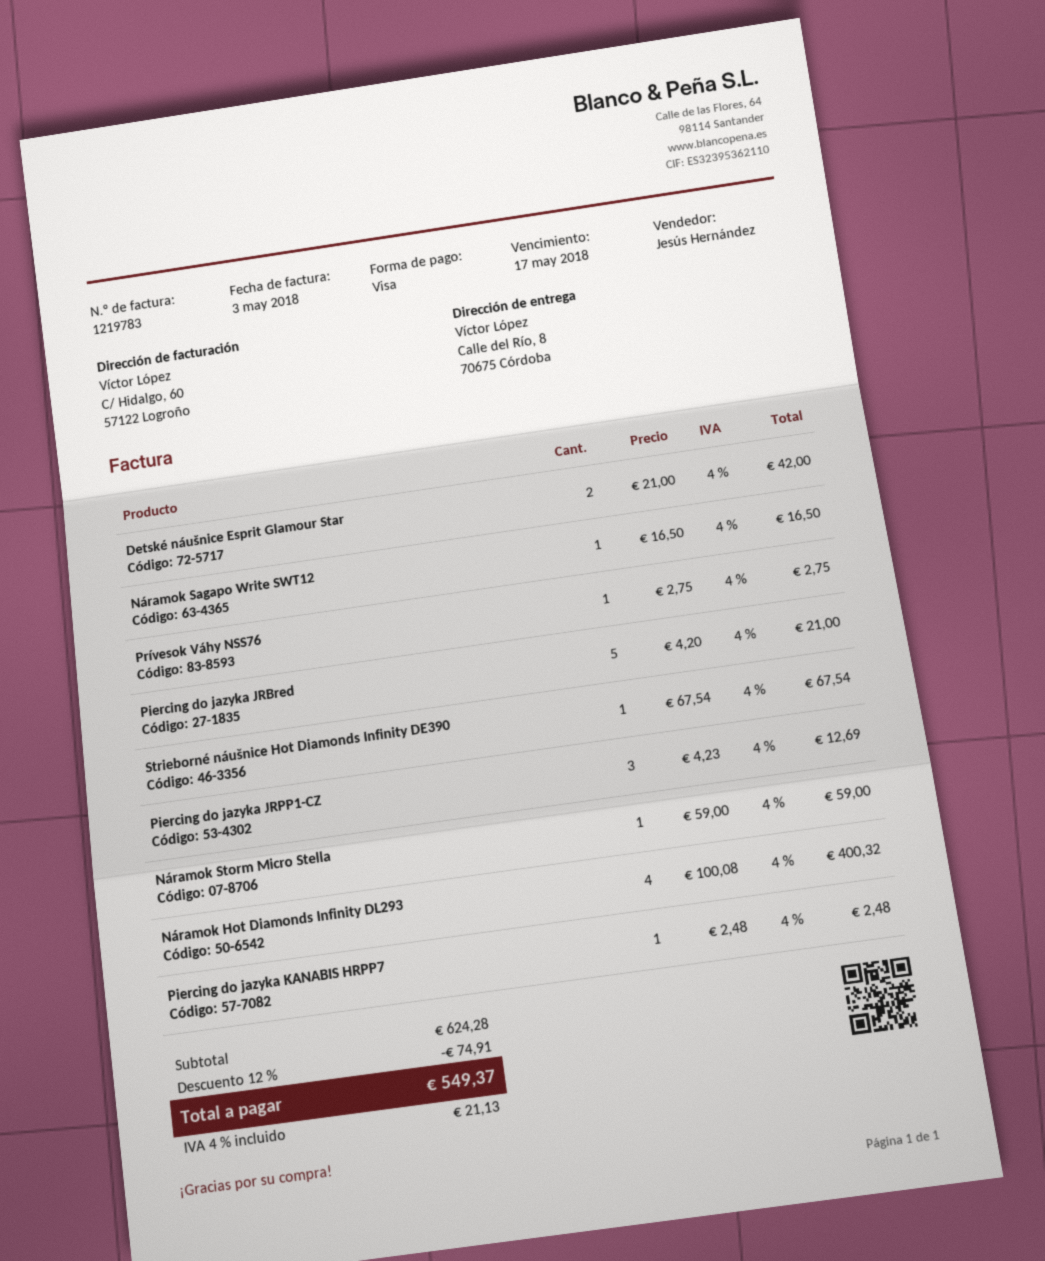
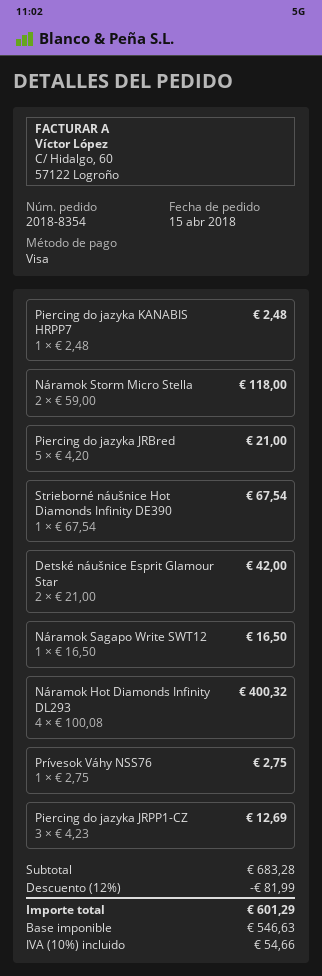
Náramok Storm Micro Stella: 1 x 59.00 = 59.00 -> 2 x 59.00 = 118.00
subtotal: 624.28 -> 683.28
discount: 12% = 74.91 -> 12% = 81.99
tax: 4% = 21.13 -> 10% = 54.66
total: 549.37 -> 601.29

